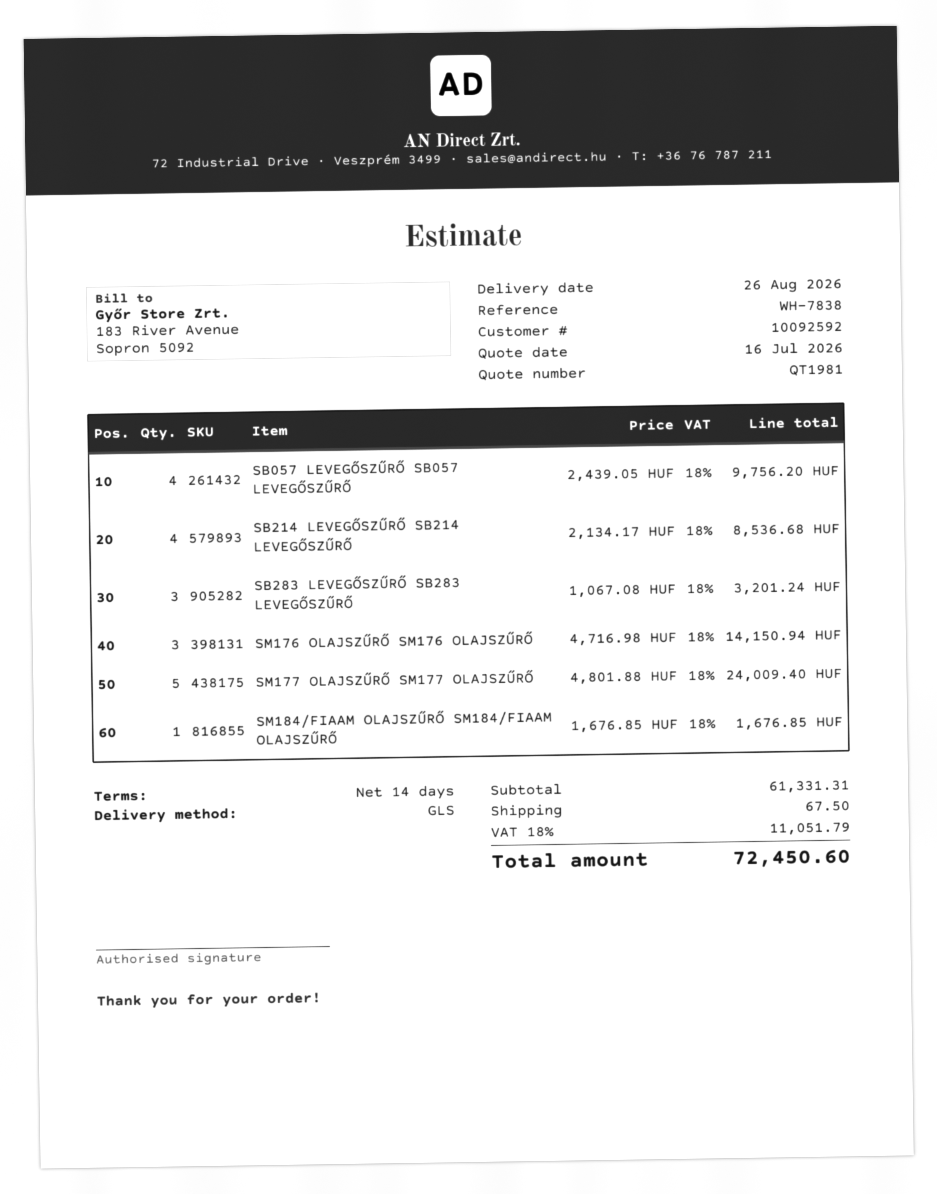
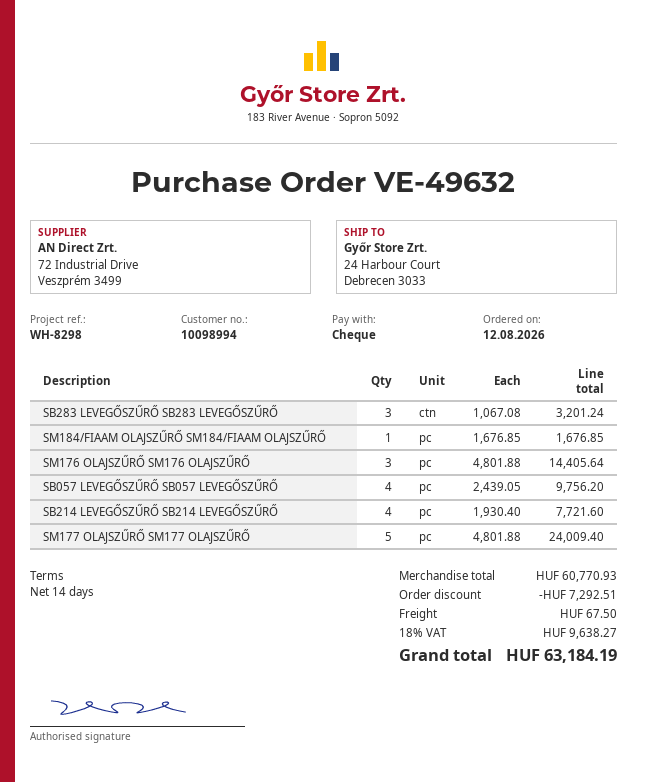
customer number: 10092592 -> 10098994
reference: WH-7838 -> WH-8298
SB214 LEVEGŐSZŰRŐ SB214 LEVEGŐSZŰRŐ: 4 x 2134.17 = 8536.68 -> 4 x 1930.40 = 7721.60
SM176 OLAJSZŰRŐ SM176 OLAJSZŰRŐ: 3 x 4716.98 = 14150.94 -> 3 x 4801.88 = 14405.64
subtotal: 61331.31 -> 60770.93
discount: none -> 7292.51
tax: 18% = 11051.79 -> 18% = 9638.27
total: 72450.60 -> 63184.19

